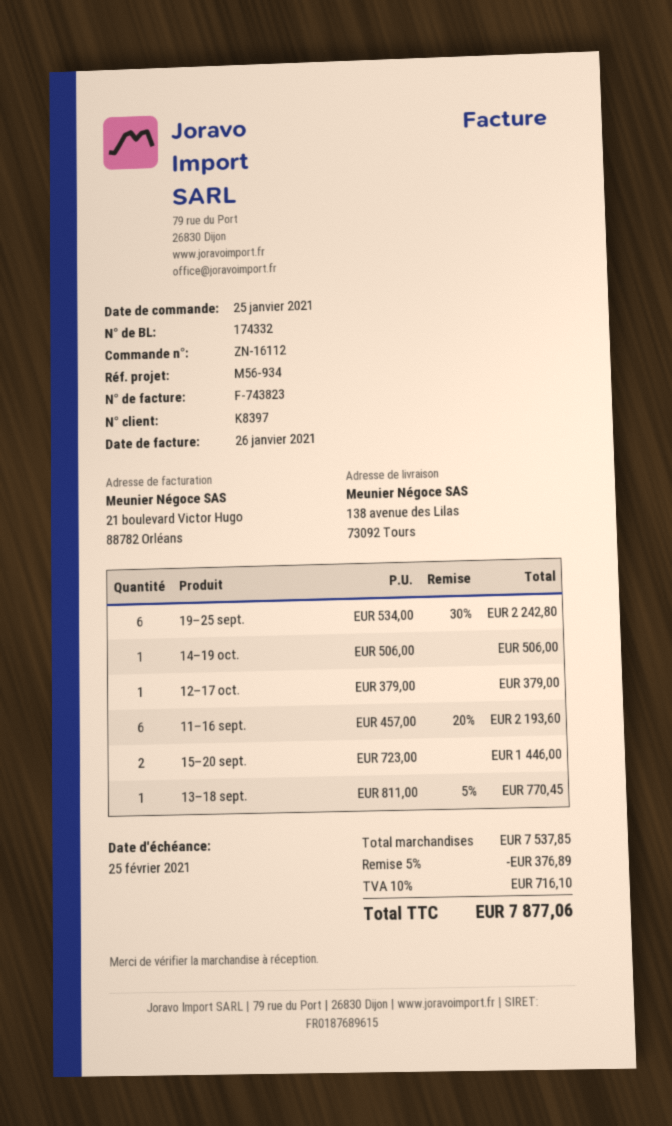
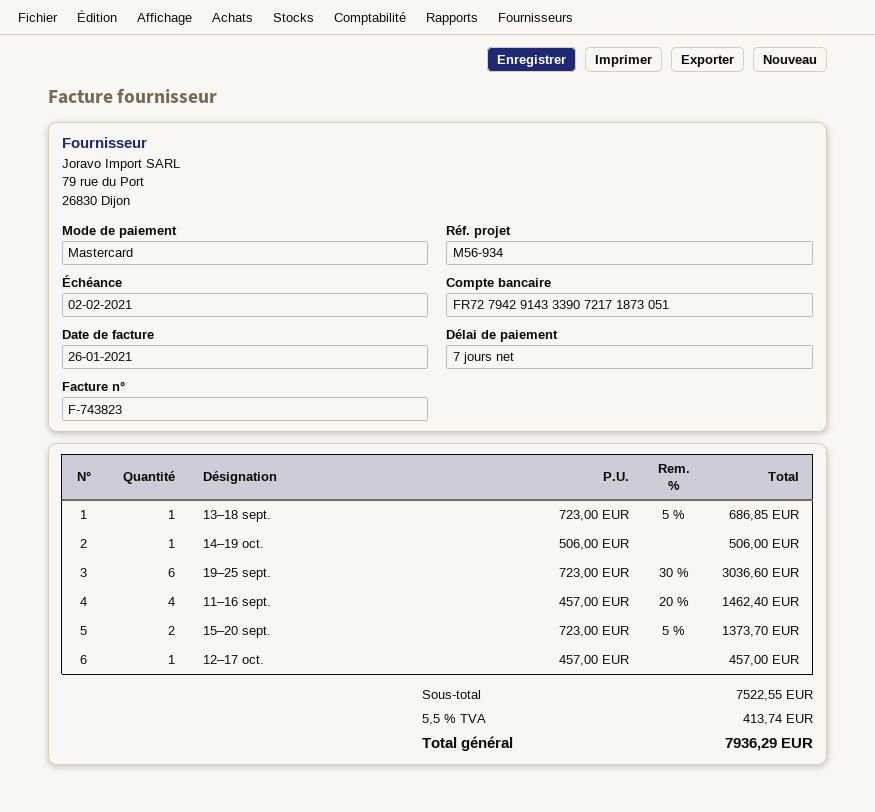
due date: 2021-02-25 -> 2021-02-02
19–25 sept.: 6 x 534.00 - 30% = 2242.80 -> 6 x 723.00 - 30% = 3036.60
12–17 oct.: 1 x 379.00 = 379.00 -> 1 x 457.00 = 457.00
11–16 sept.: 6 x 457.00 - 20% = 2193.60 -> 4 x 457.00 - 20% = 1462.40
15–20 sept.: 2 x 723.00 = 1446.00 -> 2 x 723.00 - 5% = 1373.70
13–18 sept.: 1 x 811.00 - 5% = 770.45 -> 1 x 723.00 - 5% = 686.85
subtotal: 7537.85 -> 7522.55
discount: 5% = 376.89 -> none
tax: 10% = 716.10 -> 5.5% = 413.74
total: 7877.06 -> 7936.29

